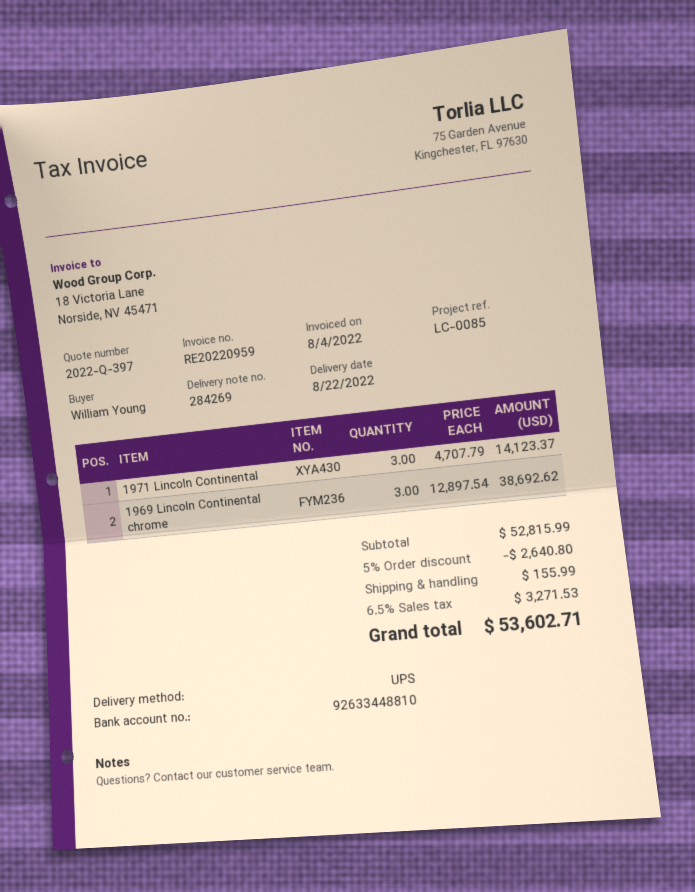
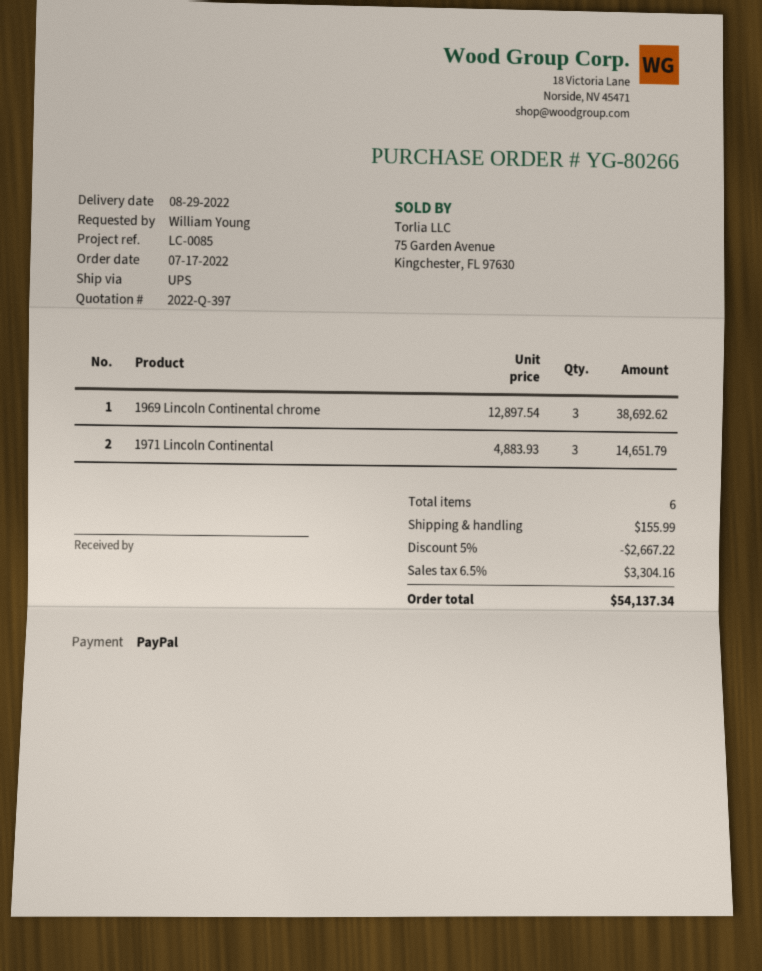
delivery date: 2022-08-22 -> 2022-08-29
1971 Lincoln Continental: 3 x 4707.79 = 14123.37 -> 3 x 4883.93 = 14651.79
discount: 5% = 2640.80 -> 5% = 2667.22
tax: 6.5% = 3271.53 -> 6.5% = 3304.16
total: 53602.71 -> 54137.34

